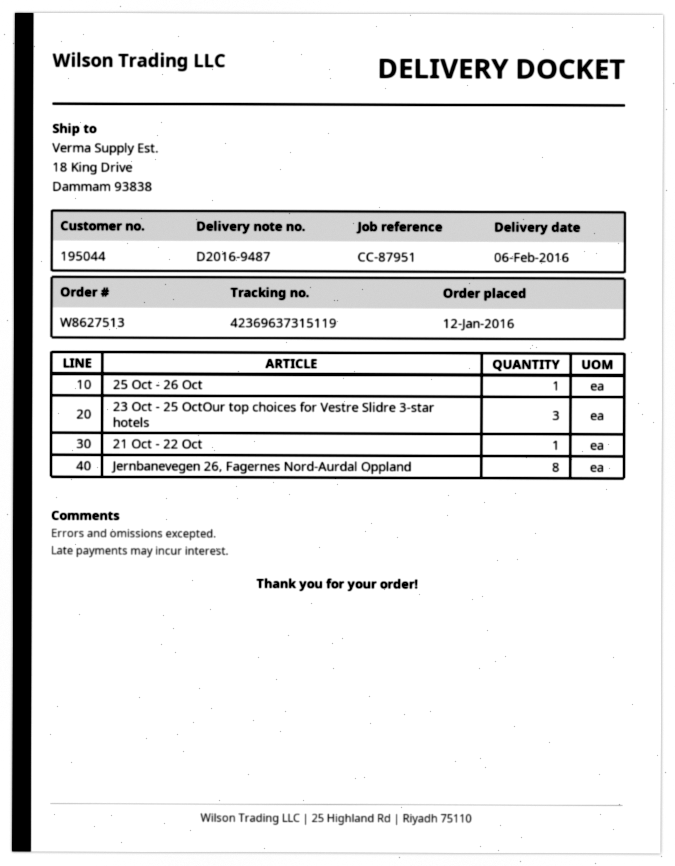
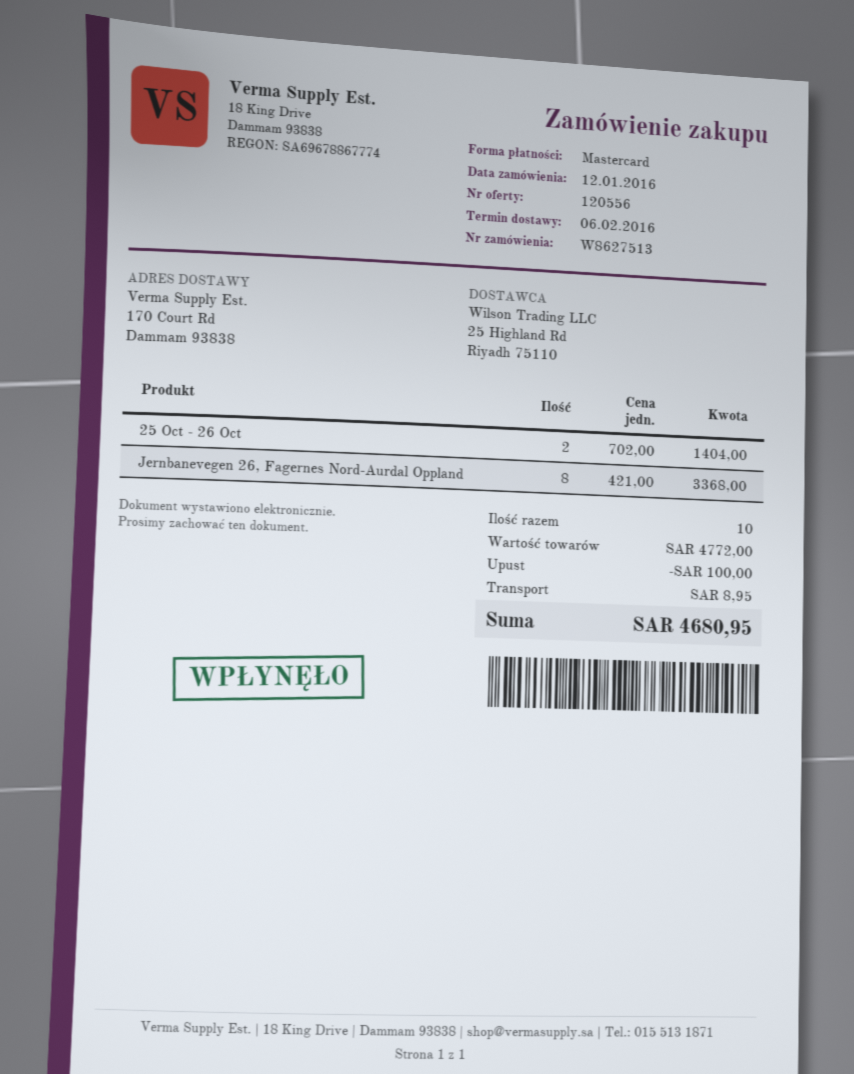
ship to: 18 King Drive, Dammam 93838 -> 170 Court Rd, Dammam 93838
25 Oct - 26 Oct: 1 -> 2
23 Oct - 25 OctOur top choices for Vestre Slidre 3-star hotels: 3 -> none
21 Oct - 22 Oct: 1 -> none

